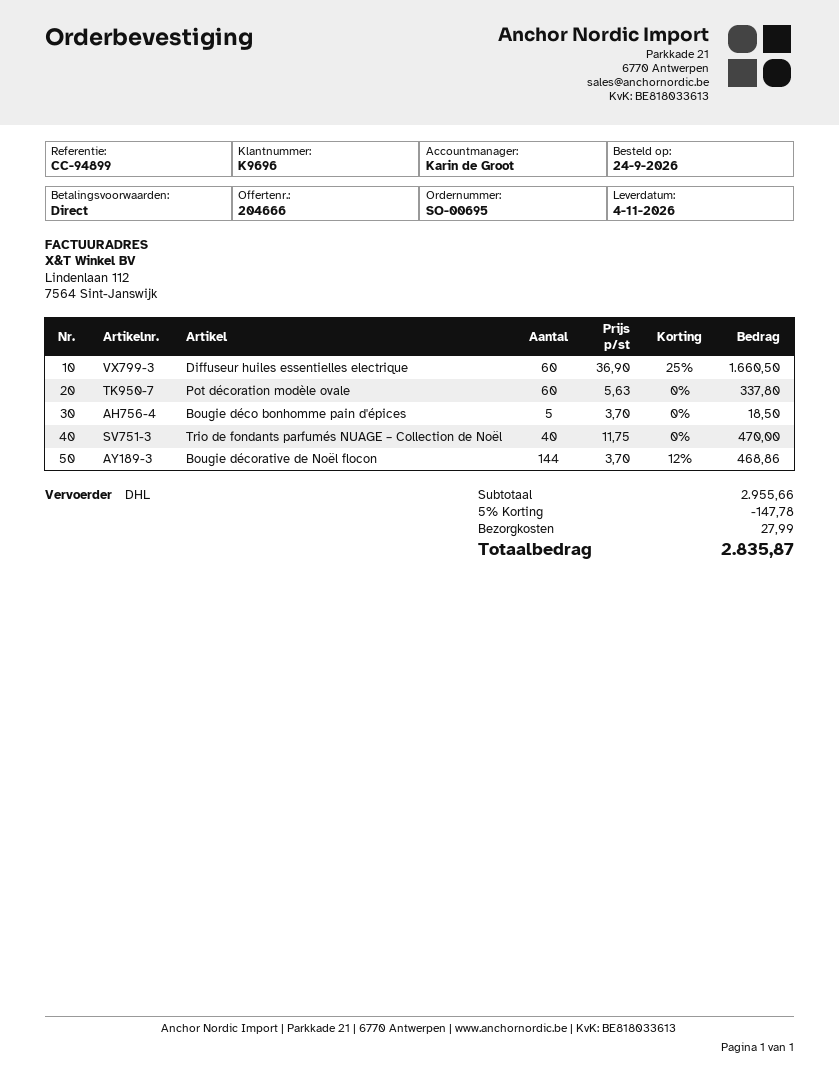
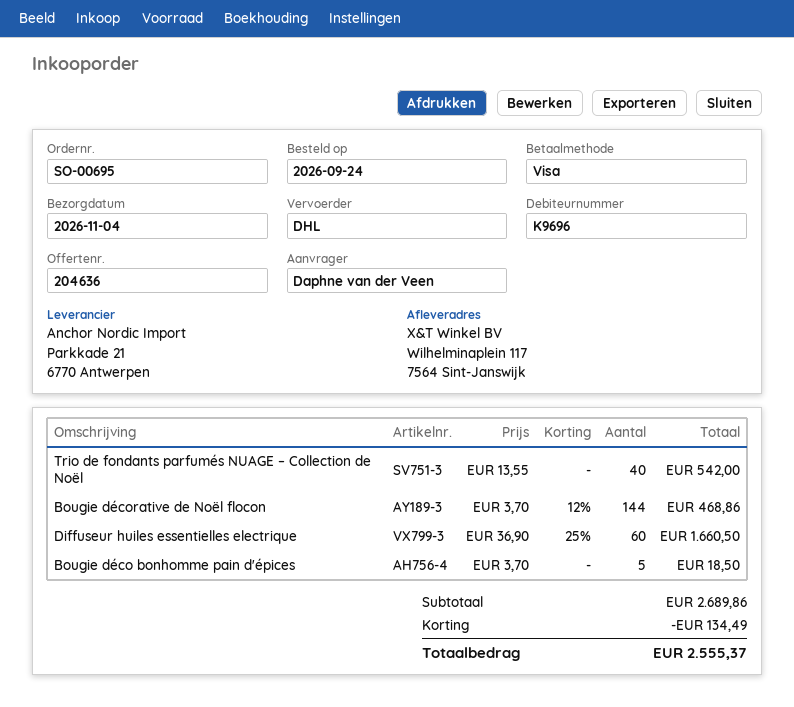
quote number: 204666 -> 204636
Pot décoration modèle ovale: 60 x 5.63 = 337.80 -> none
Trio de fondants parfumés NUAGE – Collection de Noël: 40 x 11.75 = 470.00 -> 40 x 13.55 = 542.00
subtotal: 2955.66 -> 2689.86
discount: 147.78 -> 134.49
shipping: 27.99 -> none
total: 2835.87 -> 2555.37

